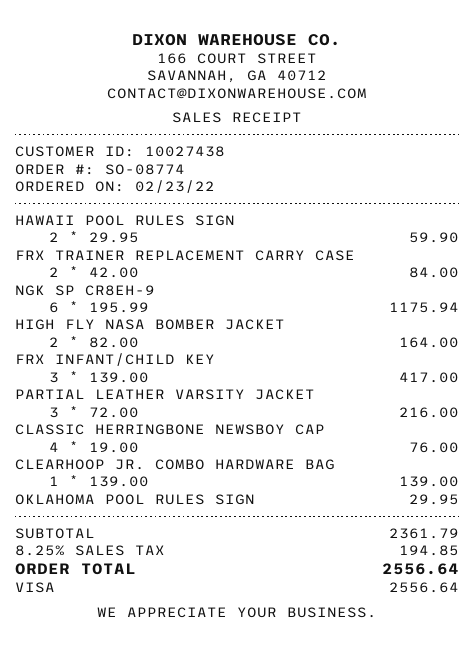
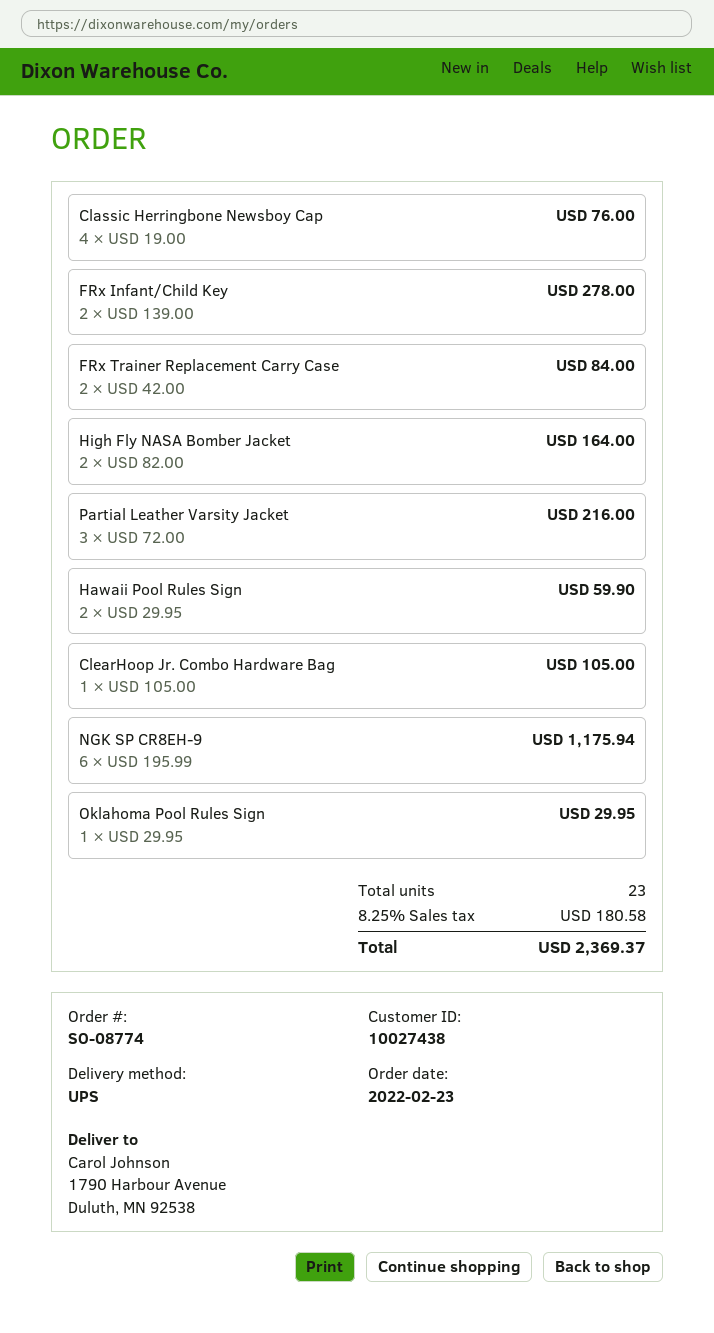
FRX INFANT/CHILD KEY: 3 x 139.00 = 417.00 -> 2 x 139.00 = 278.00
CLEARHOOP JR. COMBO HARDWARE BAG: 1 x 139.00 = 139.00 -> 1 x 105.00 = 105.00
tax: 8.25% = 194.85 -> 8.25% = 180.58
total: 2556.64 -> 2369.37

